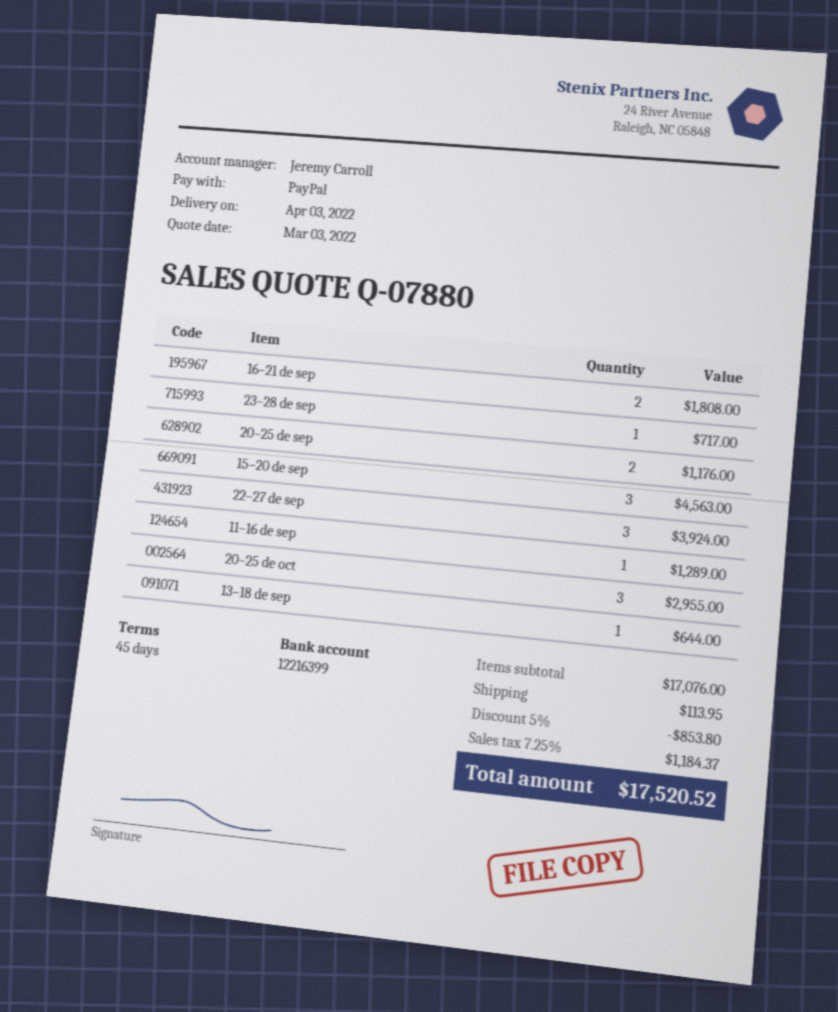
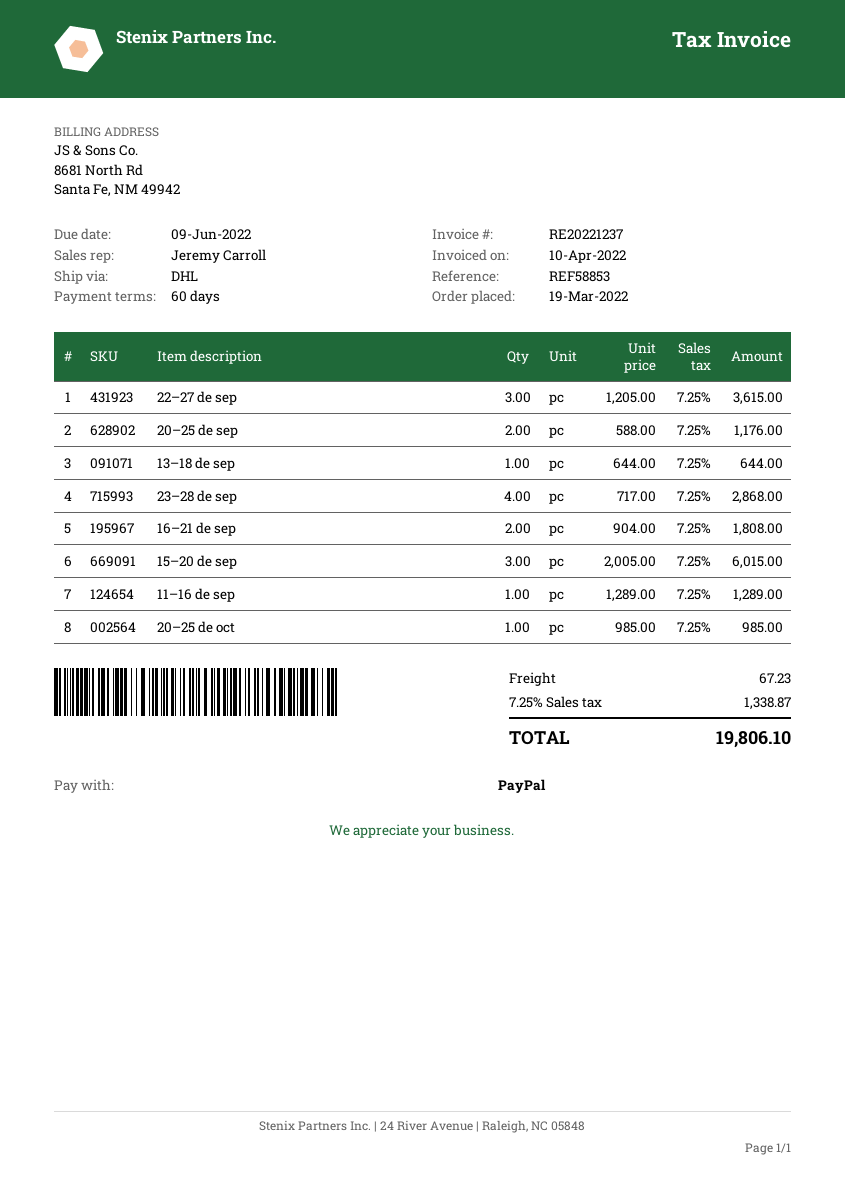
payment terms: 45 days -> 60 days
23–28 de sep: 1 for 717.00 -> 4 for 2868.00
15–20 de sep: 3 for 4563.00 -> 3 for 6015.00
22–27 de sep: 3 for 3924.00 -> 3 for 3615.00
20–25 de oct: 3 for 2955.00 -> 1 for 985.00
discount: 5% = 853.80 -> none
shipping: 113.95 -> 67.23
tax: 7.25% = 1184.37 -> 7.25% = 1338.87
total: 17520.52 -> 19806.10

